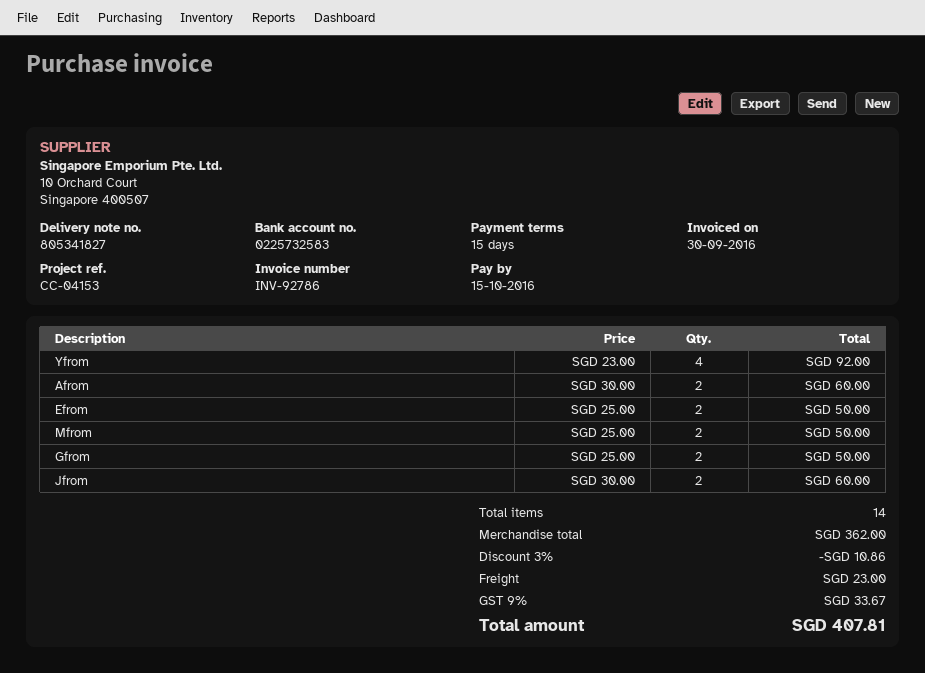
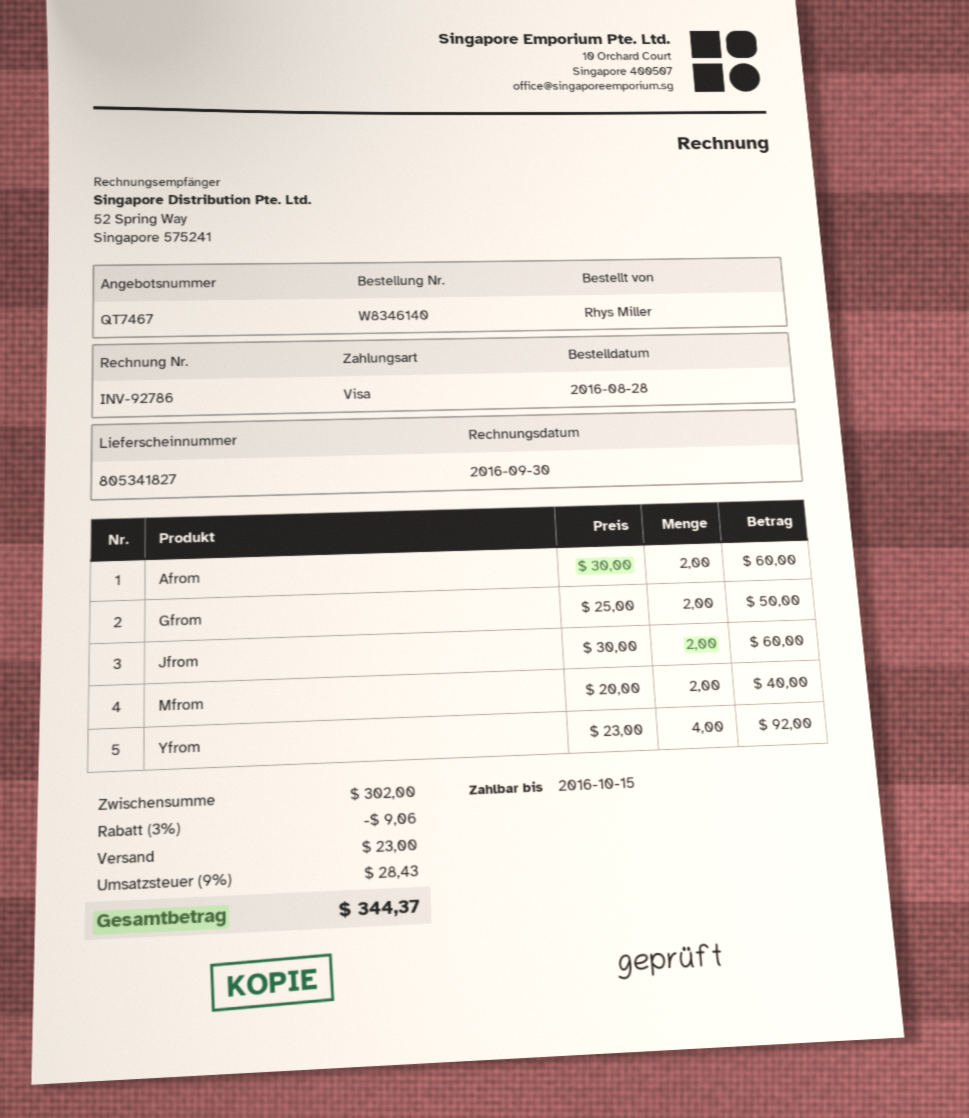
Efrom: 2 x 25.00 = 50.00 -> none
Mfrom: 2 x 25.00 = 50.00 -> 2 x 20.00 = 40.00
subtotal: 362.00 -> 302.00
discount: 3% = 10.86 -> 3% = 9.06
tax: 9% = 33.67 -> 9% = 28.43
total: 407.81 -> 344.37

